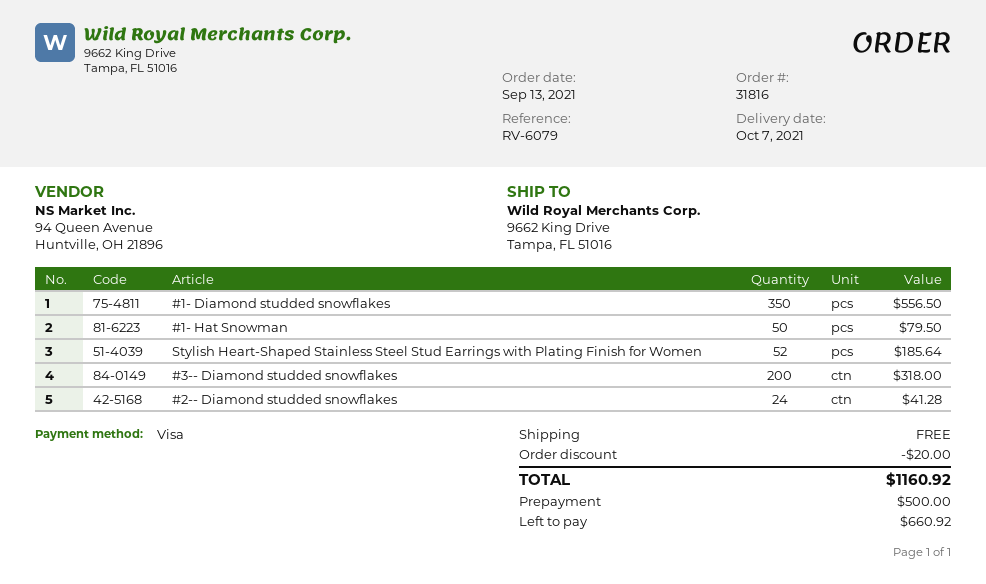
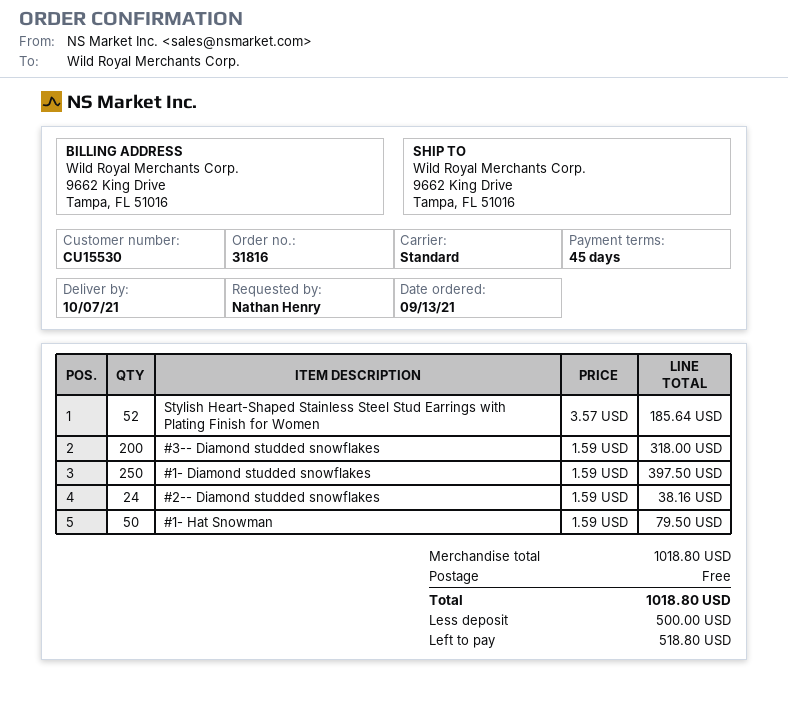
#1- Diamond studded snowflakes: 350 for 556.50 -> 250 for 397.50
#2-- Diamond studded snowflakes: 24 for 41.28 -> 24 for 38.16
discount: 20.00 -> none
total: 1160.92 -> 1018.80
balance: 660.92 -> 518.80

